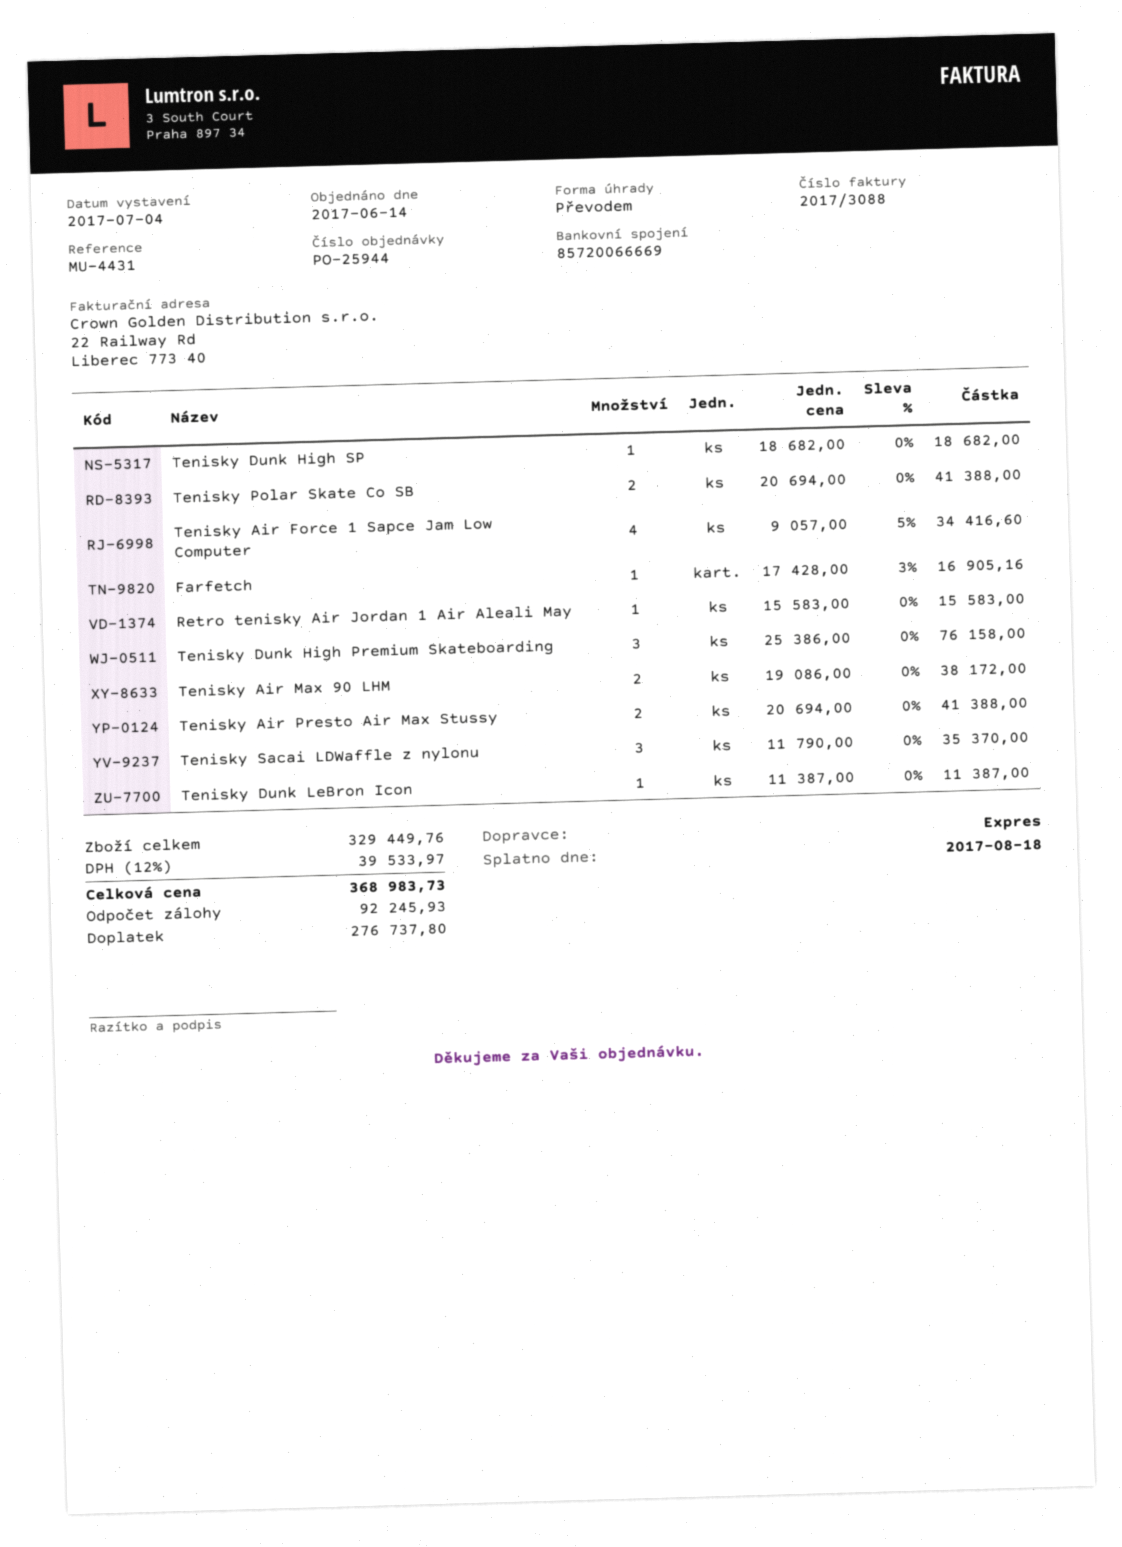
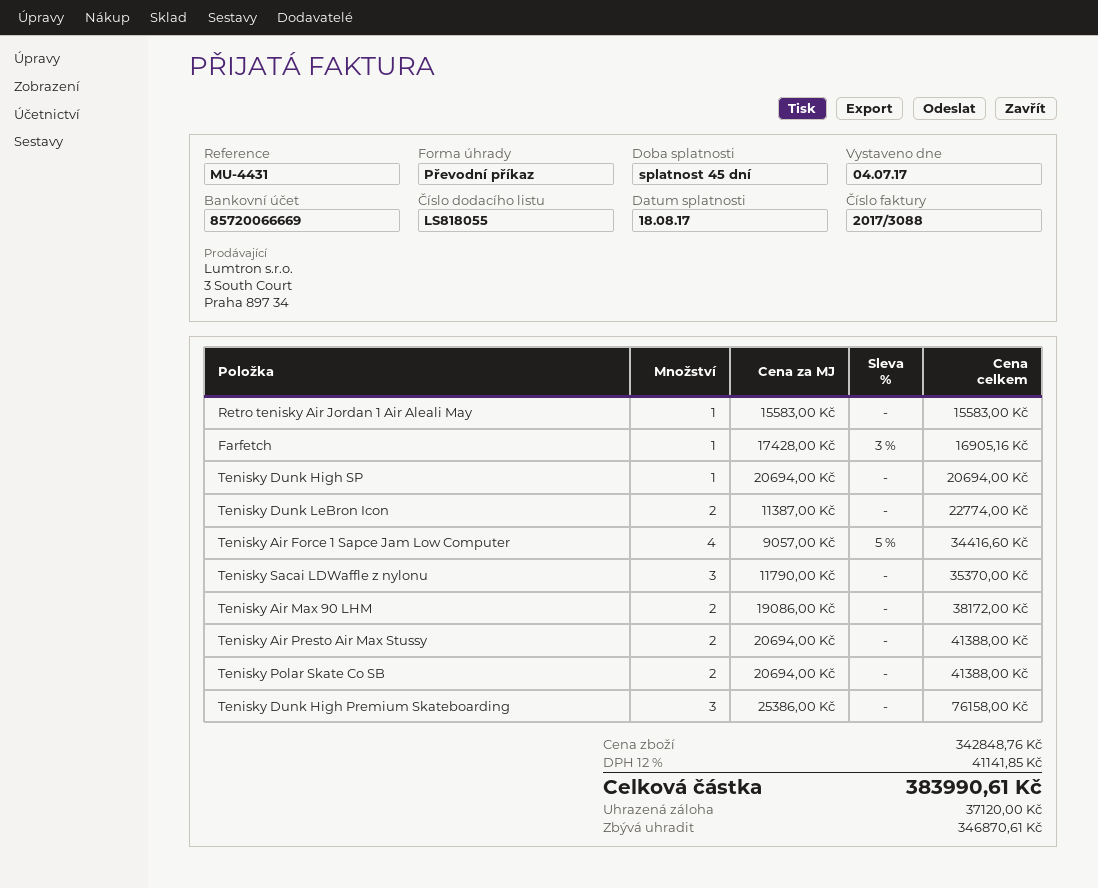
Tenisky Dunk High SP: 1 x 18682.00 = 18682.00 -> 1 x 20694.00 = 20694.00
Tenisky Dunk LeBron Icon: 1 x 11387.00 = 11387.00 -> 2 x 11387.00 = 22774.00
subtotal: 329449.76 -> 342848.76
tax: 12% = 39533.97 -> 12% = 41141.85
total: 368983.73 -> 383990.61
deposit: 92245.93 -> 37120.00
balance: 276737.80 -> 346870.61

